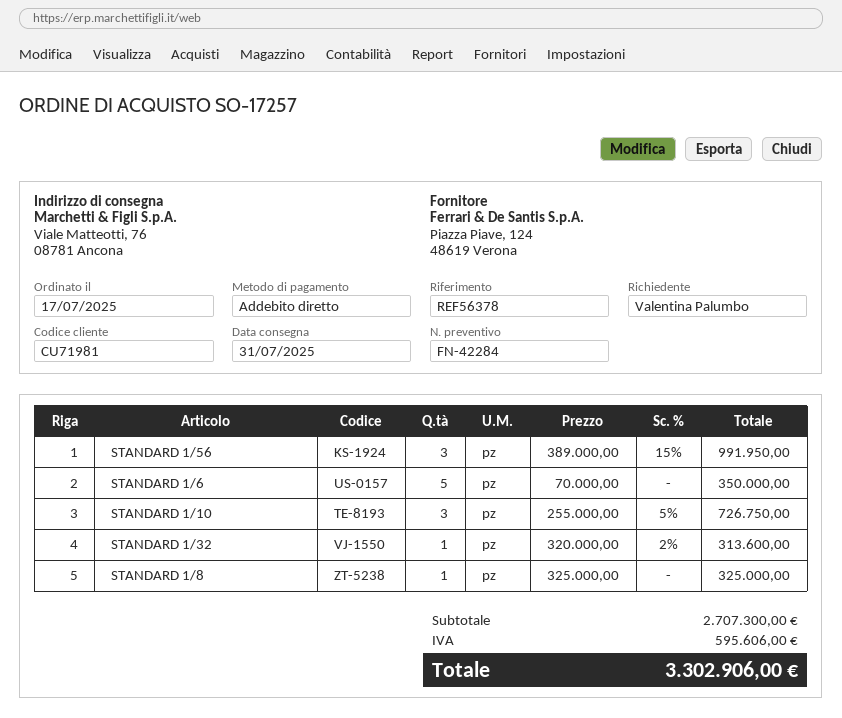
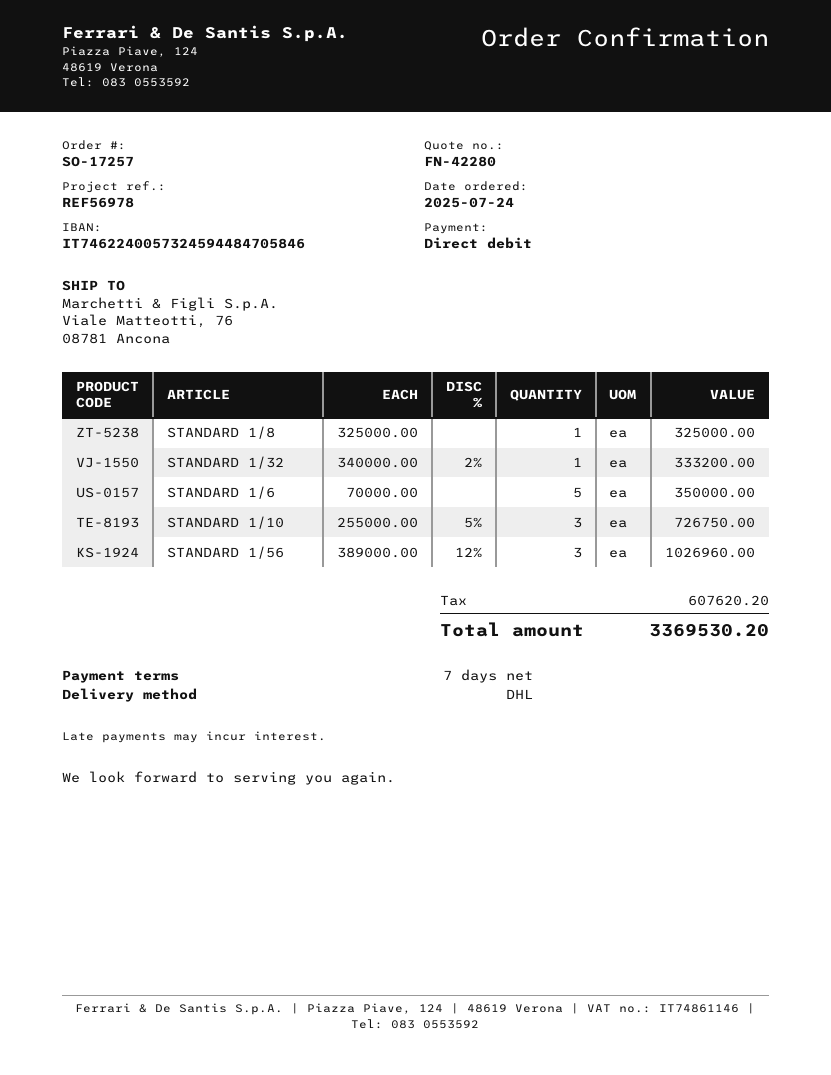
quote number: FN-42284 -> FN-42280
order date: 2025-07-17 -> 2025-07-24
reference: REF56378 -> REF56978
STANDARD 1/56: 3 x 389000.00 - 15% = 991950.00 -> 3 x 389000.00 - 12% = 1026960.00
STANDARD 1/32: 1 x 320000.00 - 2% = 313600.00 -> 1 x 340000.00 - 2% = 333200.00
tax: 595606.00 -> 607620.20
total: 3302906.00 -> 3369530.20

